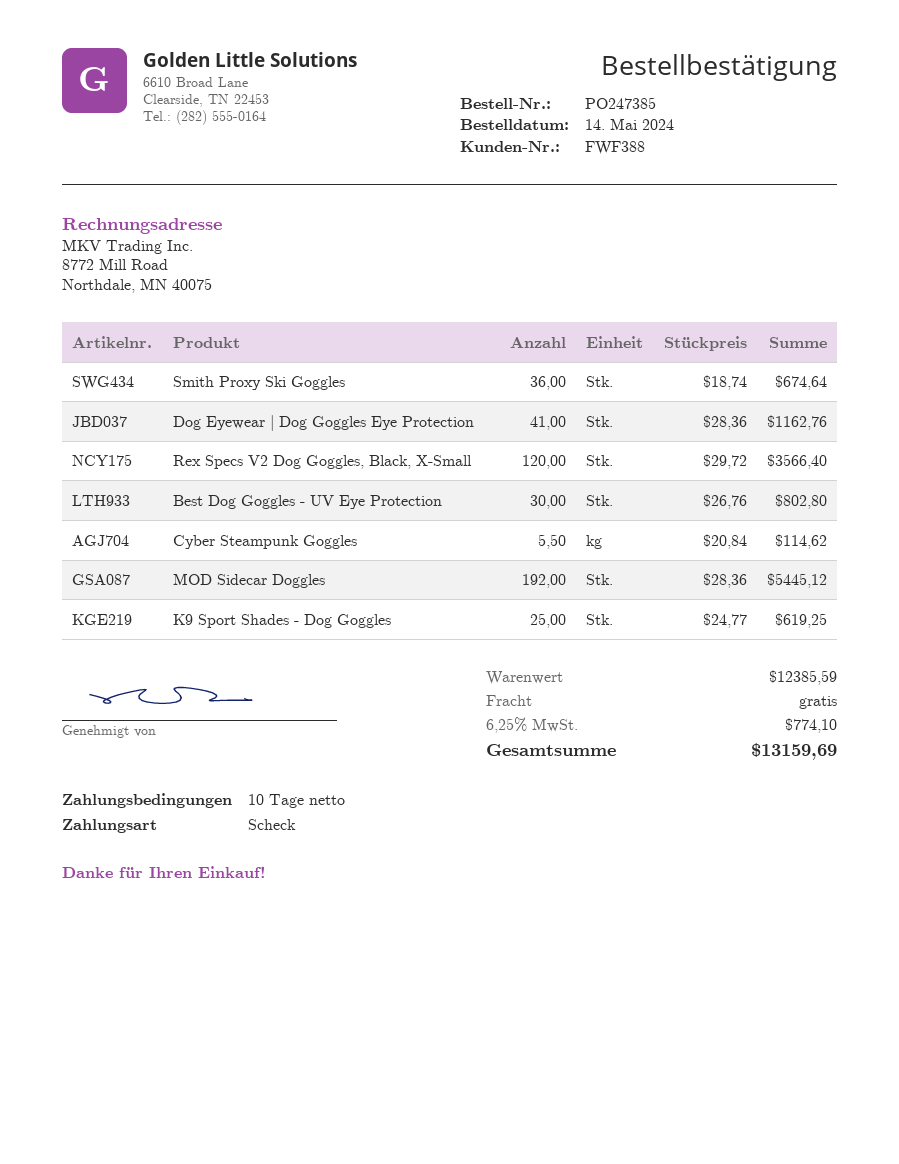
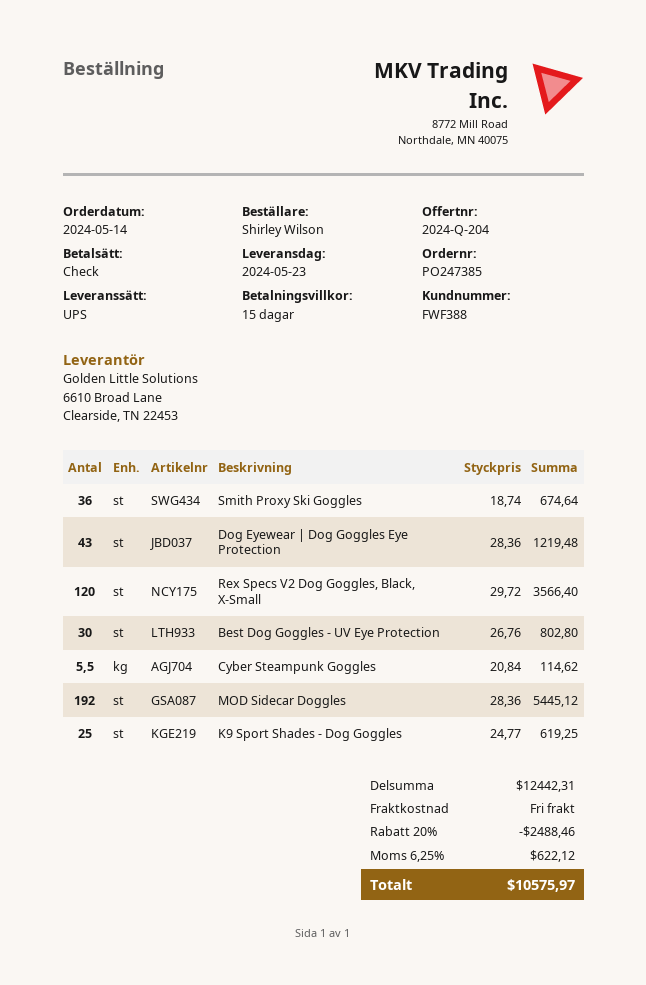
payment terms: 10 days -> 15 days
Dog Eyewear | Dog Goggles Eye Protection: 41 x 28.36 = 1162.76 -> 43 x 28.36 = 1219.48
subtotal: 12385.59 -> 12442.31
discount: none -> 20% = 2488.46
tax: 6.25% = 774.10 -> 6.25% = 622.12
total: 13159.69 -> 10575.97

